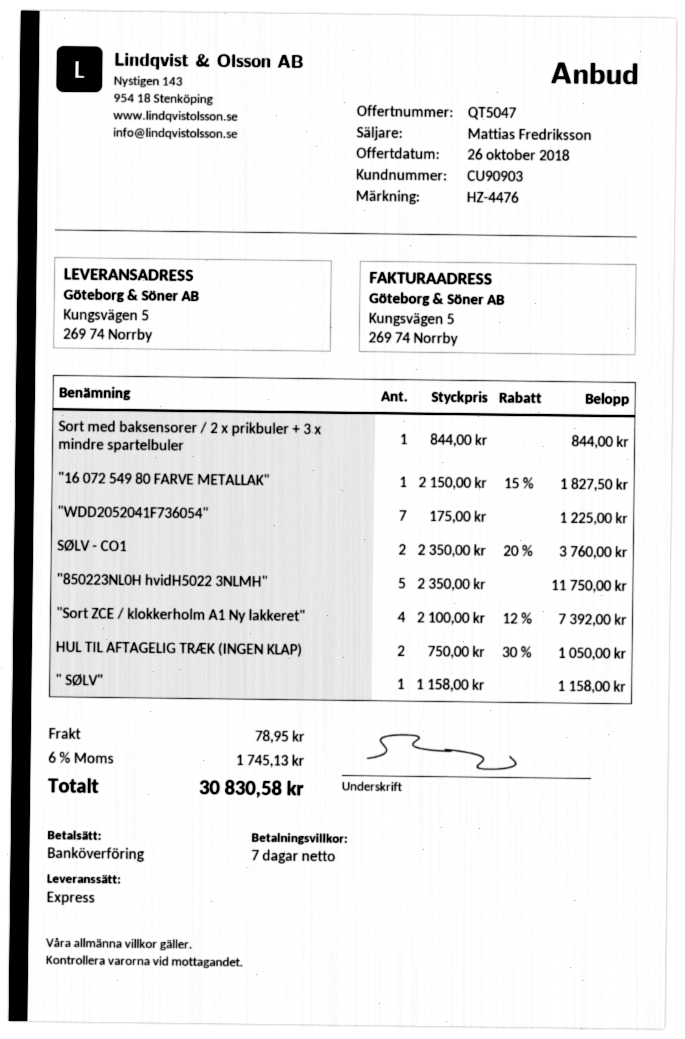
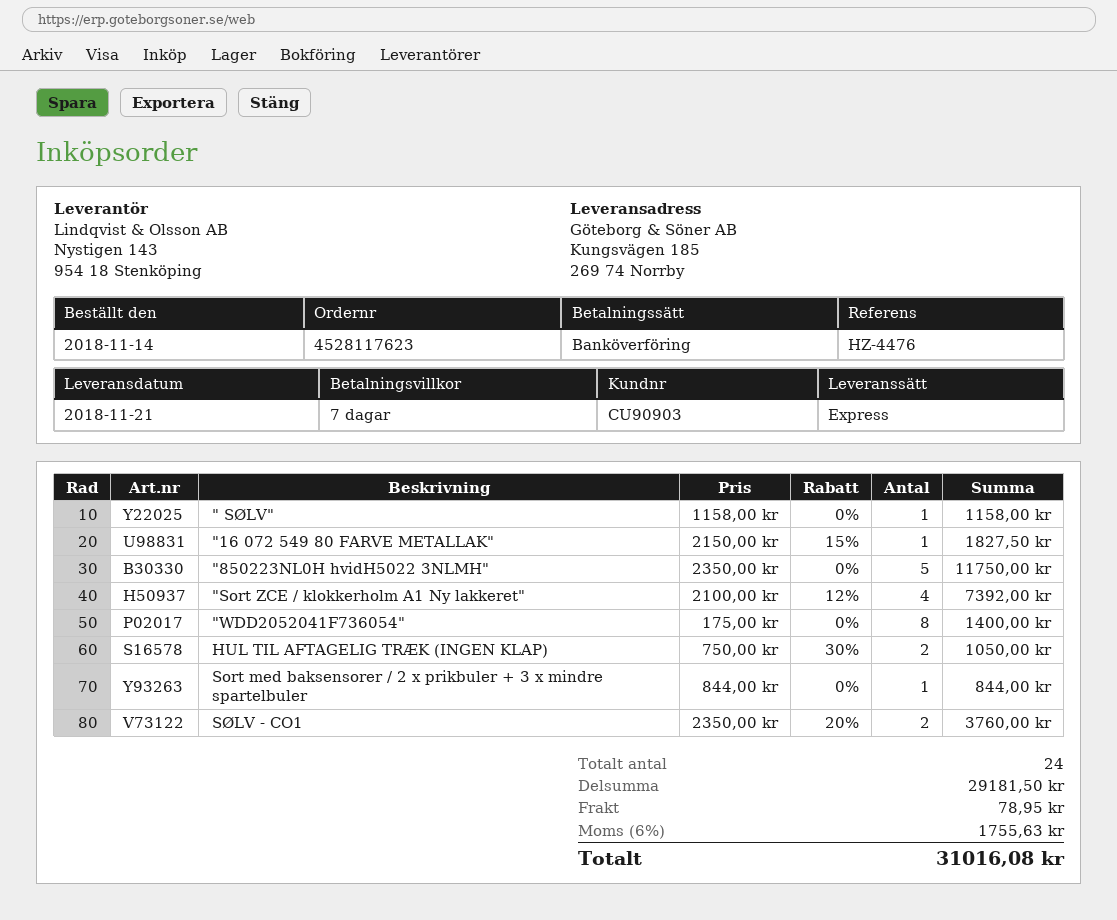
ship to: Kungsvägen 5, 269 74 Norrby -> Kungsvägen 185, 269 74 Norrby
"WDD2052041F736054": 7 x 175.00 = 1225.00 -> 8 x 175.00 = 1400.00
tax: 6% = 1745.13 -> 6% = 1755.63
total: 30830.58 -> 31016.08

